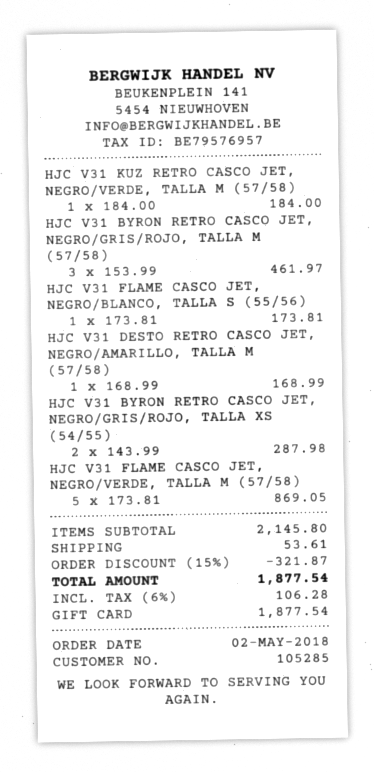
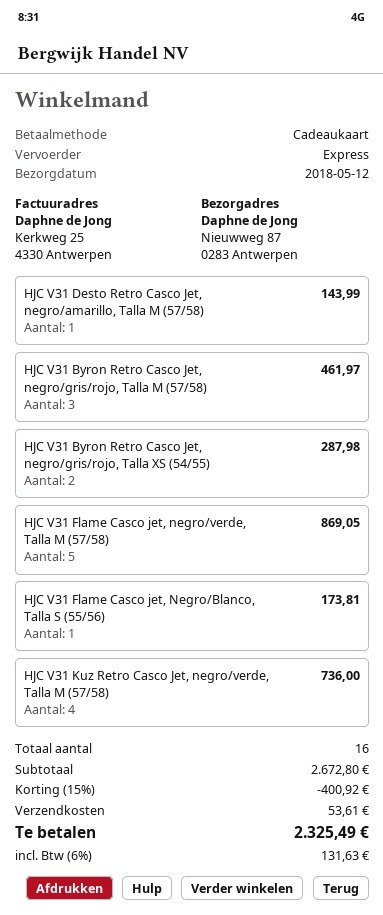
HJC V31 KUZ RETRO CASCO JET, NEGRO/VERDE, TALLA M (57/58): 1 for 184.00 -> 4 for 736.00
HJC V31 DESTO RETRO CASCO JET, NEGRO/AMARILLO, TALLA M (57/58): 1 for 168.99 -> 1 for 143.99
subtotal: 2145.80 -> 2672.80
discount: 15% = 321.87 -> 15% = 400.92
tax: 6% = 106.28 -> 6% = 131.63
total: 1877.54 -> 2325.49

